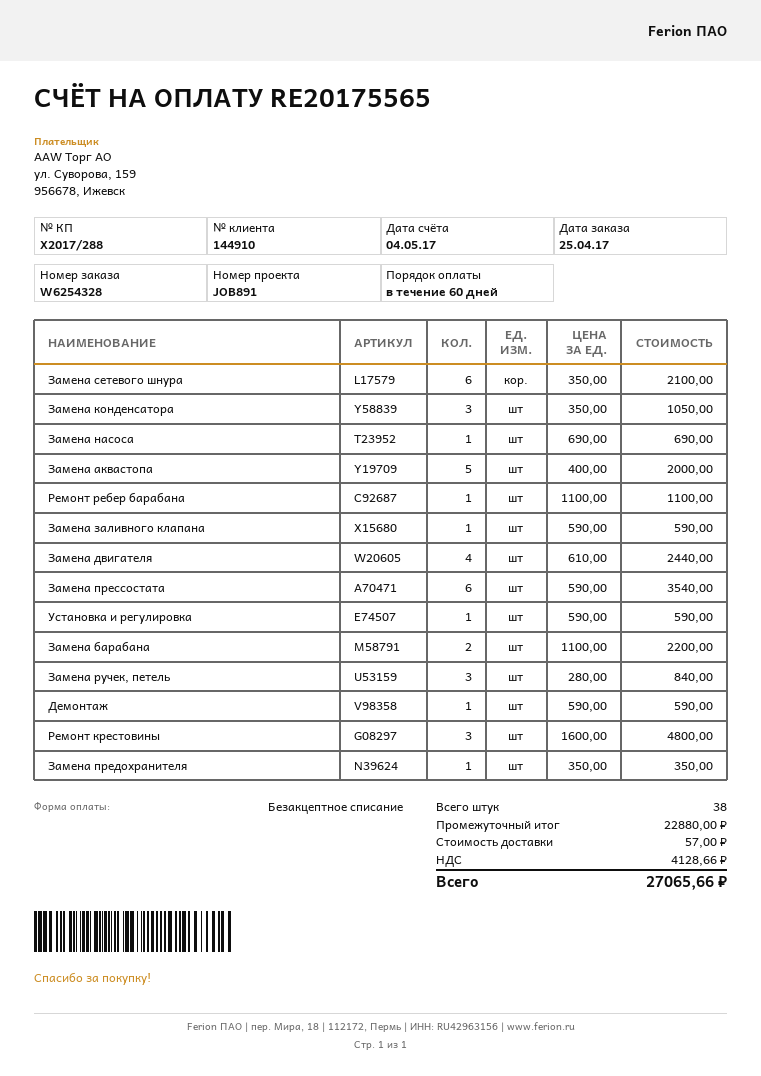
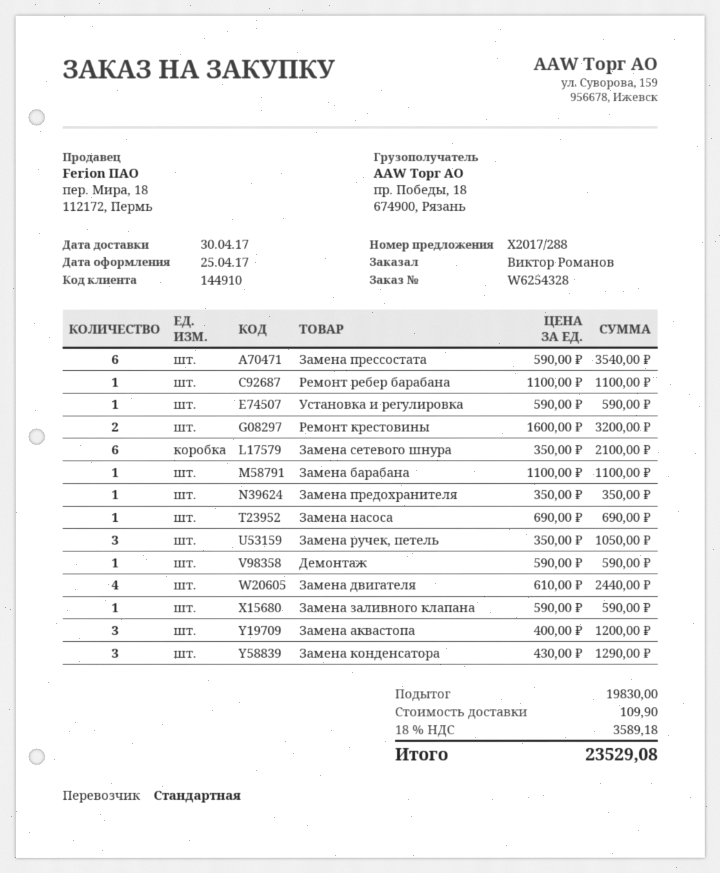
Замена конденсатора: 3 x 350.00 = 1050.00 -> 3 x 430.00 = 1290.00
Замена аквастопа: 5 x 400.00 = 2000.00 -> 3 x 400.00 = 1200.00
Замена барабана: 2 x 1100.00 = 2200.00 -> 1 x 1100.00 = 1100.00
Замена ручек, петель: 3 x 280.00 = 840.00 -> 3 x 350.00 = 1050.00
Ремонт крестовины: 3 x 1600.00 = 4800.00 -> 2 x 1600.00 = 3200.00
subtotal: 22880.00 -> 19830.00
shipping: 57.00 -> 109.90
tax: 4128.66 -> 3589.18
total: 27065.66 -> 23529.08

